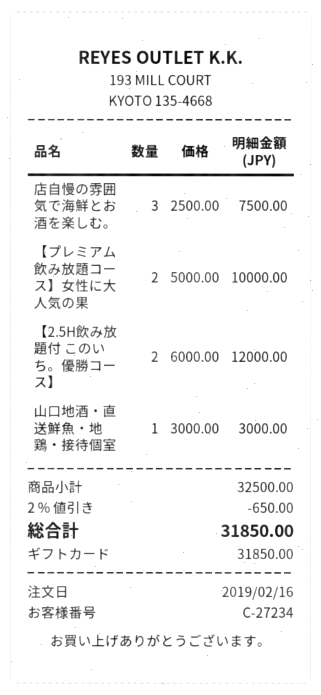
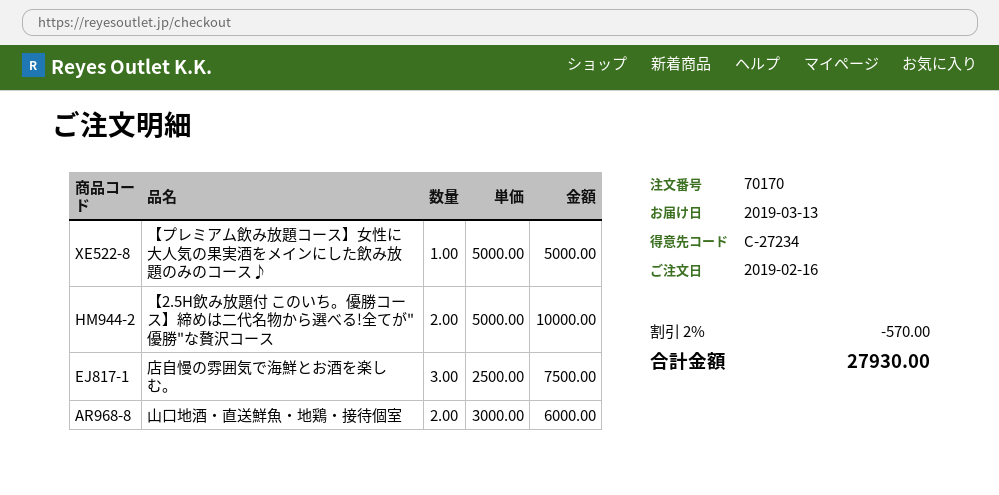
【プレミアム飲み放題コース】女性に大人気の果: 2 x 5000.00 = 10000.00 -> 1 x 5000.00 = 5000.00
【2.5H飲み放題付 このいち。優勝コース】: 2 x 6000.00 = 12000.00 -> 2 x 5000.00 = 10000.00
山口地酒・直送鮮魚・地鶏・接待個室: 1 x 3000.00 = 3000.00 -> 2 x 3000.00 = 6000.00
discount: 2% = 650.00 -> 2% = 570.00
total: 31850.00 -> 27930.00

